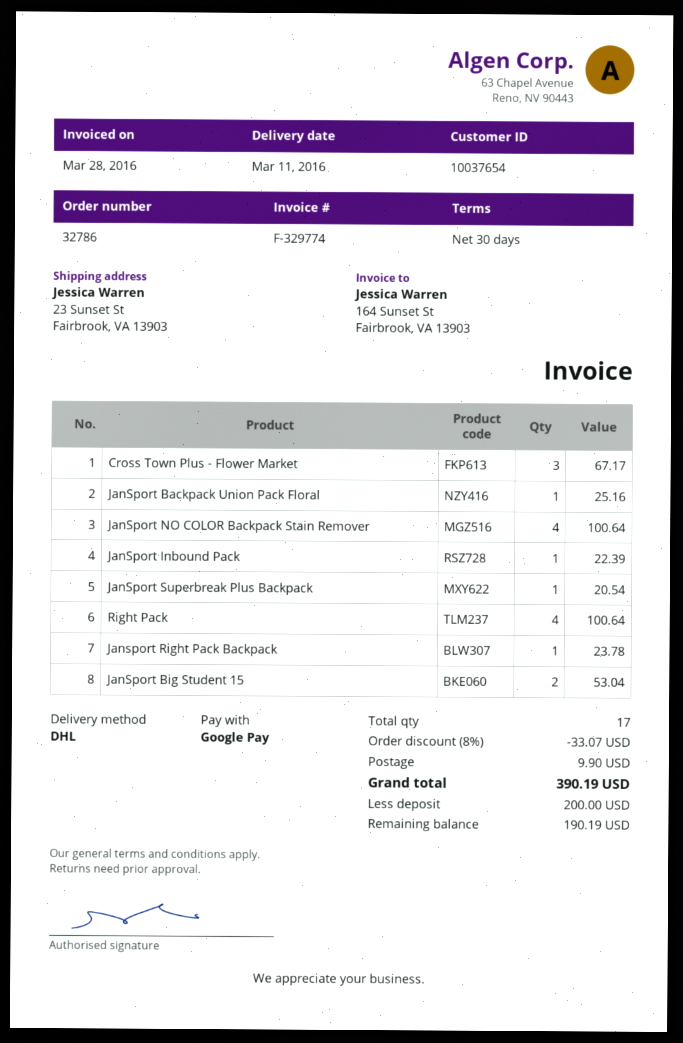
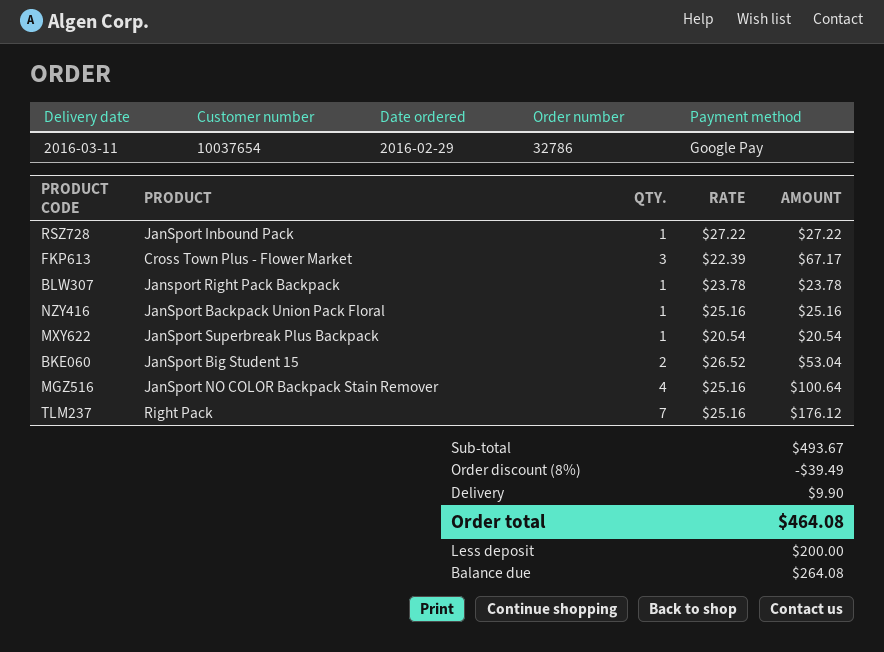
JanSport Inbound Pack: 1 for 22.39 -> 1 for 27.22
Right Pack: 4 for 100.64 -> 7 for 176.12
discount: 8% = 33.07 -> 8% = 39.49
total: 390.19 -> 464.08
balance: 190.19 -> 264.08

